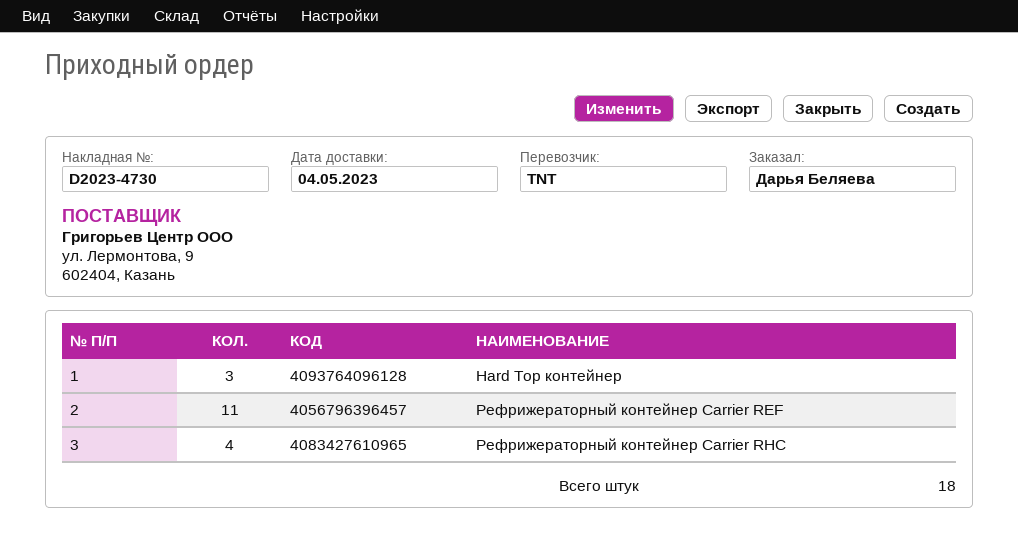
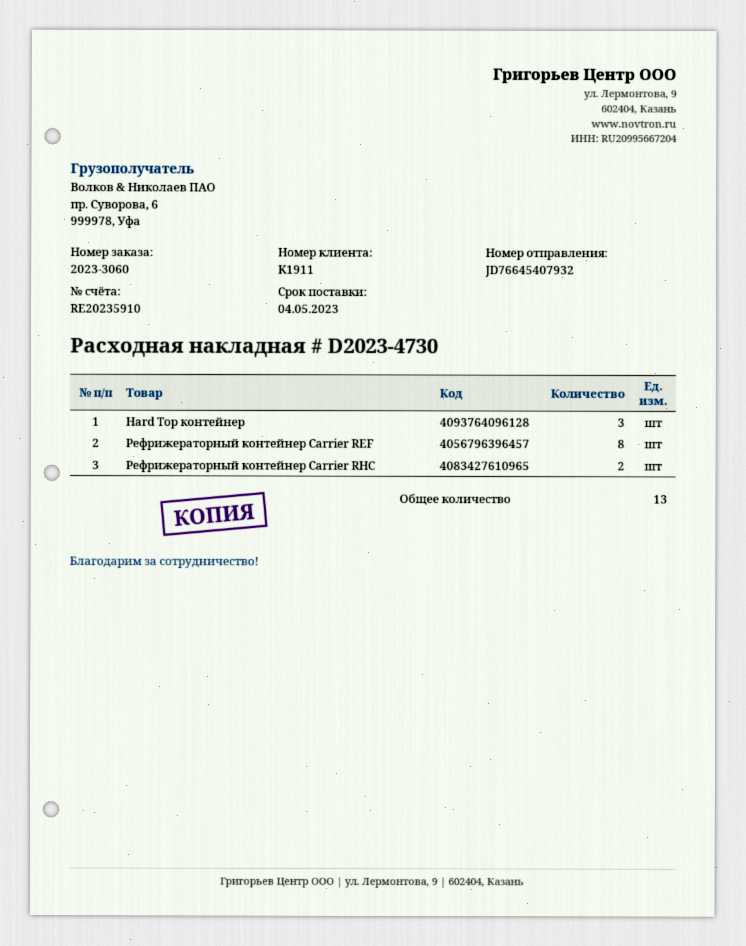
Рефрижераторный контейнер Carrier REF: 11 -> 8
Рефрижераторный контейнер Carrier RHC: 4 -> 2
total quantity: 18 -> 13

